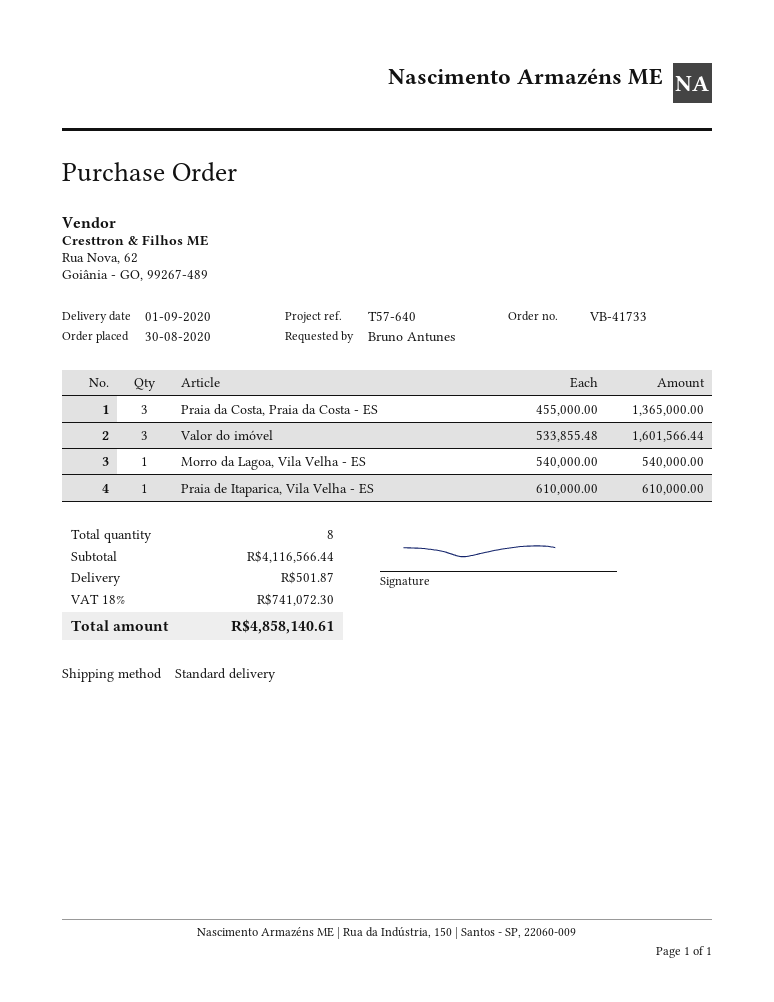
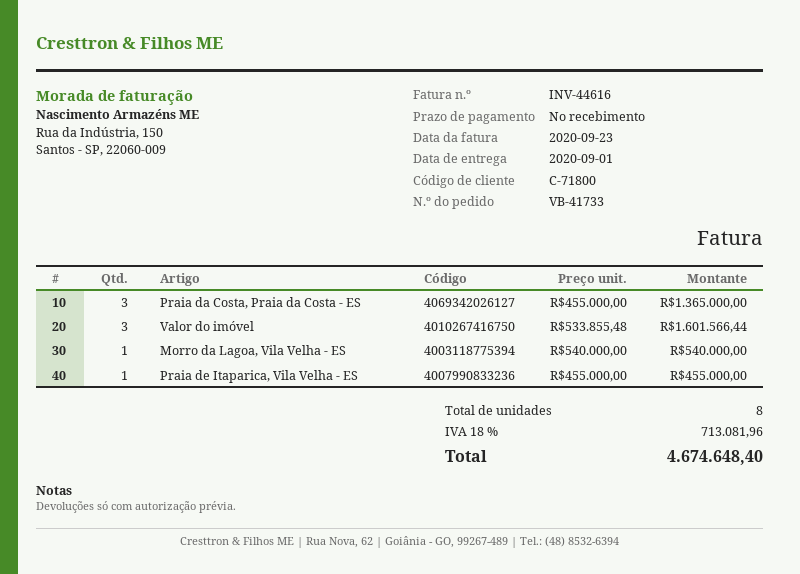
Praia de Itaparica, Vila Velha - ES: 1 x 610000.00 = 610000.00 -> 1 x 455000.00 = 455000.00
shipping: 501.87 -> none
tax: 18% = 741072.30 -> 18% = 713081.96
total: 4858140.61 -> 4674648.40

